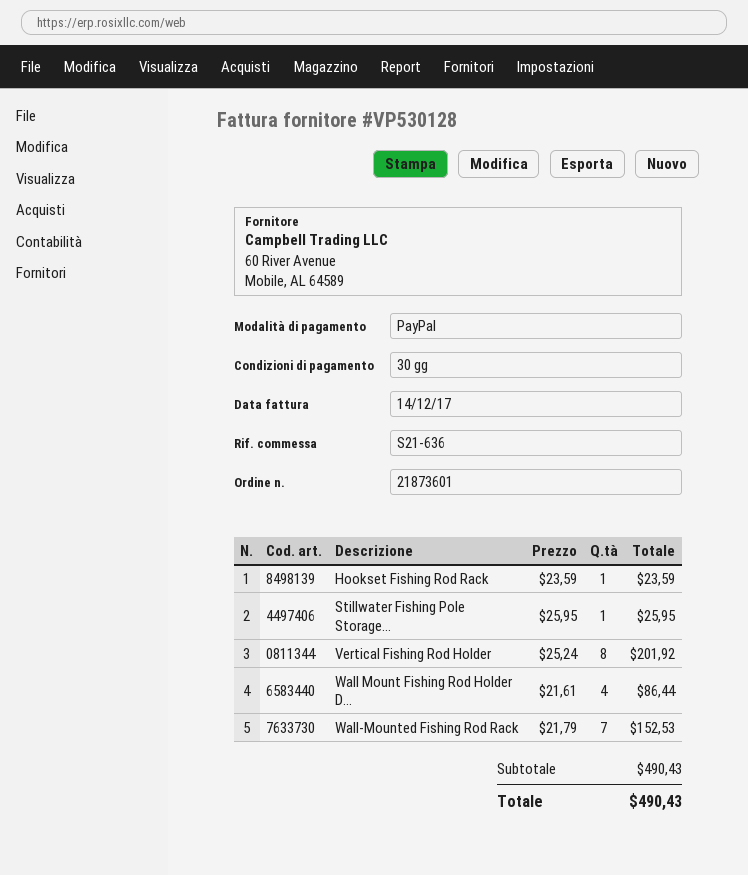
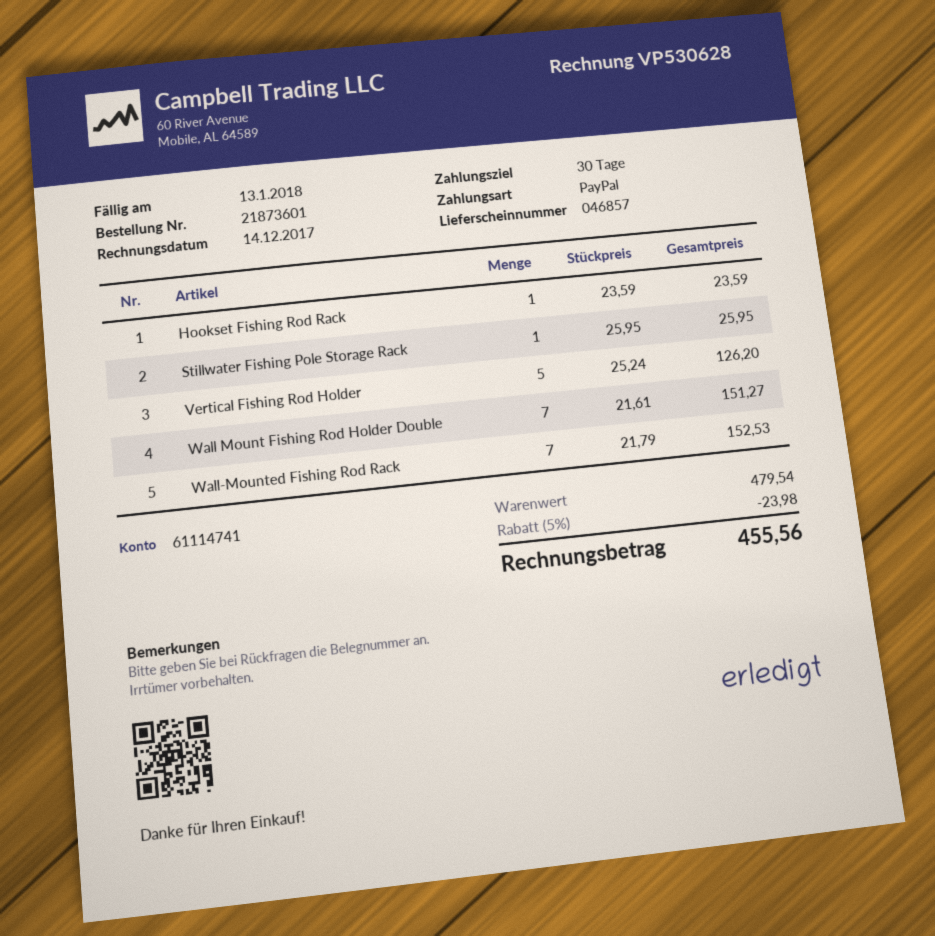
invoice number: VP530128 -> VP530628
Vertical Fishing Rod Holder: 8 x 25.24 = 201.92 -> 5 x 25.24 = 126.20
Wall Mount Fishing Rod Holder D...: 4 x 21.61 = 86.44 -> 7 x 21.61 = 151.27
subtotal: 490.43 -> 479.54
discount: none -> 5% = 23.98
total: 490.43 -> 455.56

